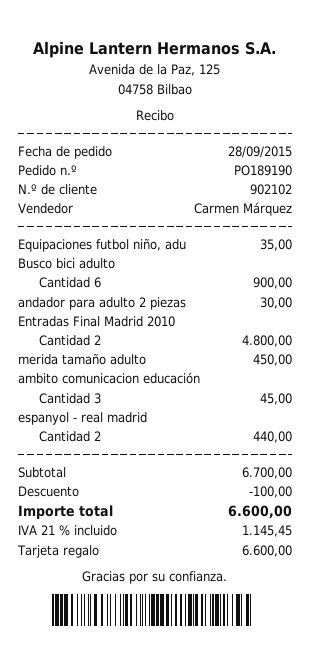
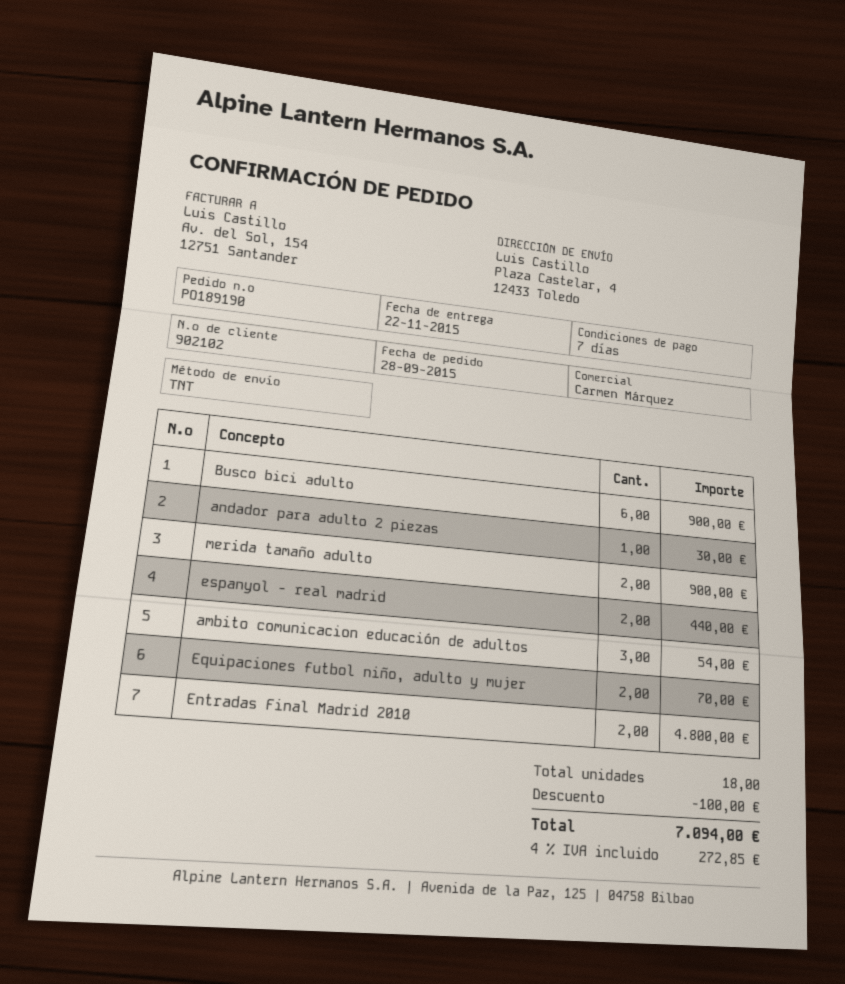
Equipaciones futbol niño, adu: 1 for 35.00 -> 2 for 70.00
merida tamaño adulto: 1 for 450.00 -> 2 for 900.00
ambito comunicacion educación: 3 for 45.00 -> 3 for 54.00
tax: 21% = 1145.45 -> 4% = 272.85
total: 6600.00 -> 7094.00

